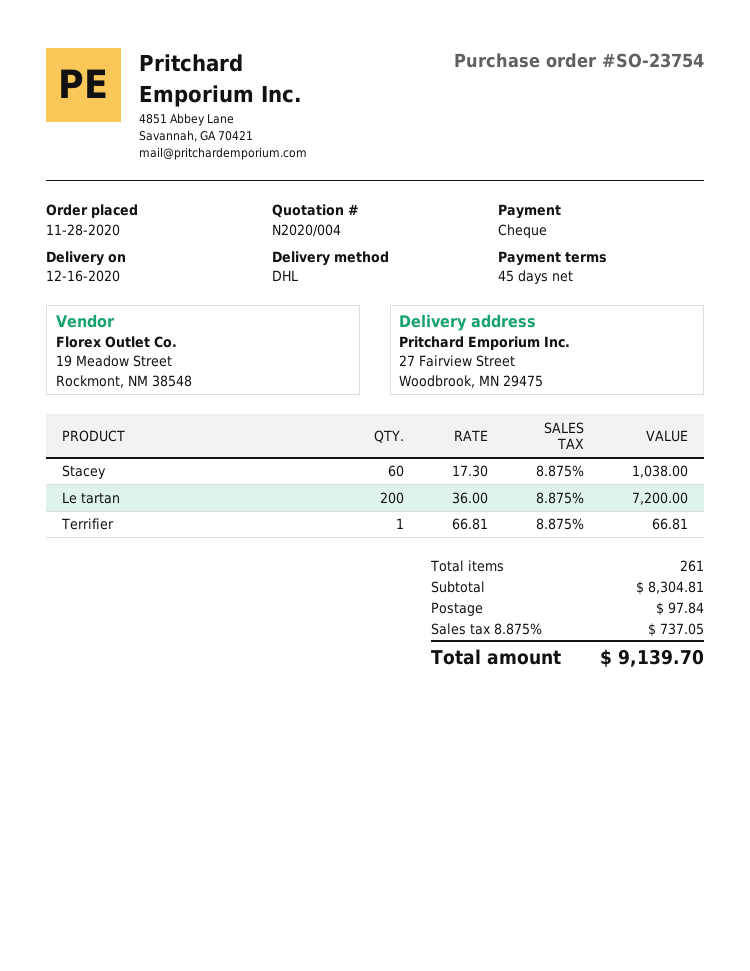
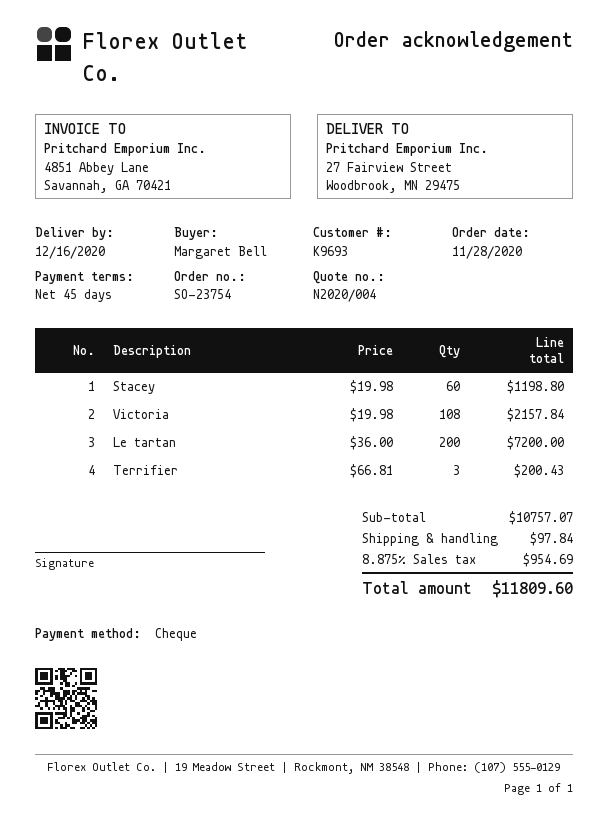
Stacey: 60 x 17.30 = 1038.00 -> 60 x 19.98 = 1198.80
Terrifier: 1 x 66.81 = 66.81 -> 3 x 66.81 = 200.43
Victoria: none -> 108 x 19.98 = 2157.84
subtotal: 8304.81 -> 10757.07
tax: 8.875% = 737.05 -> 8.875% = 954.69
total: 9139.70 -> 11809.60

